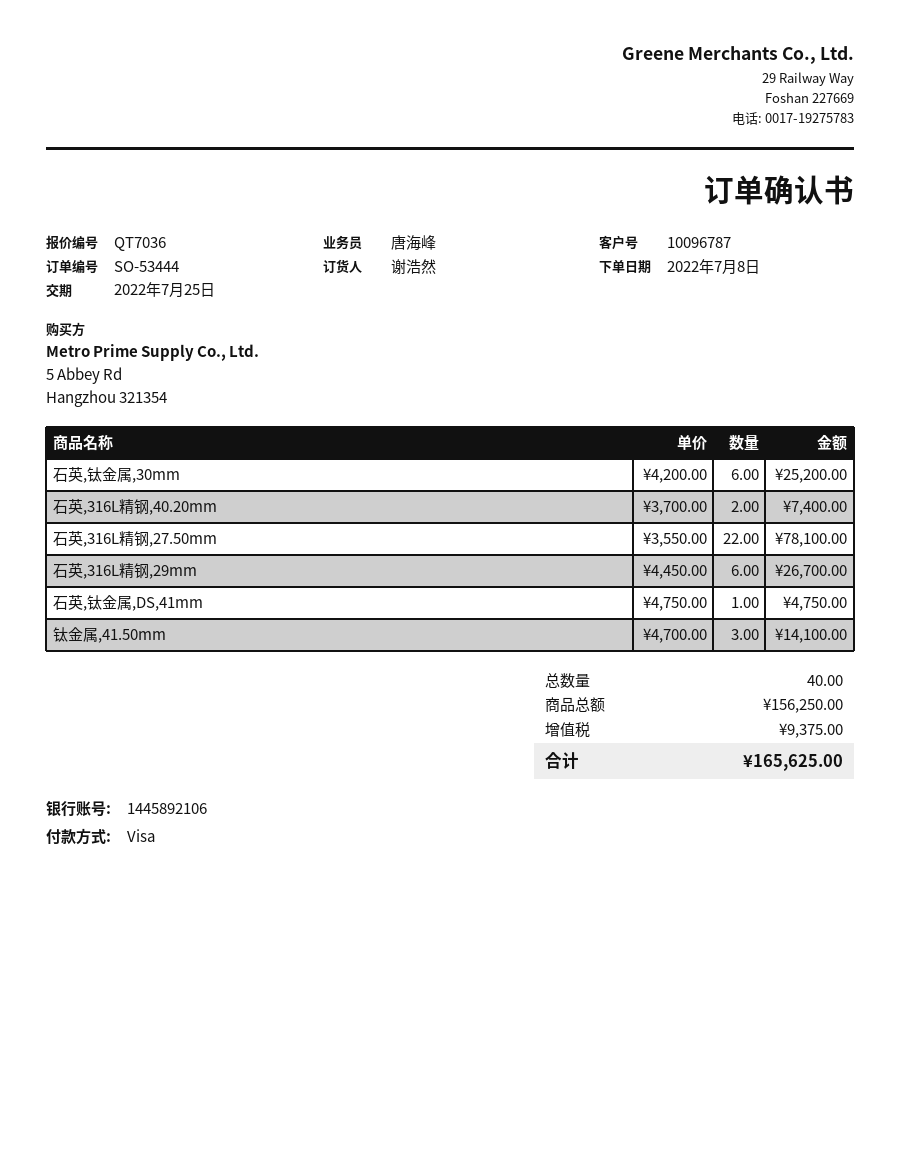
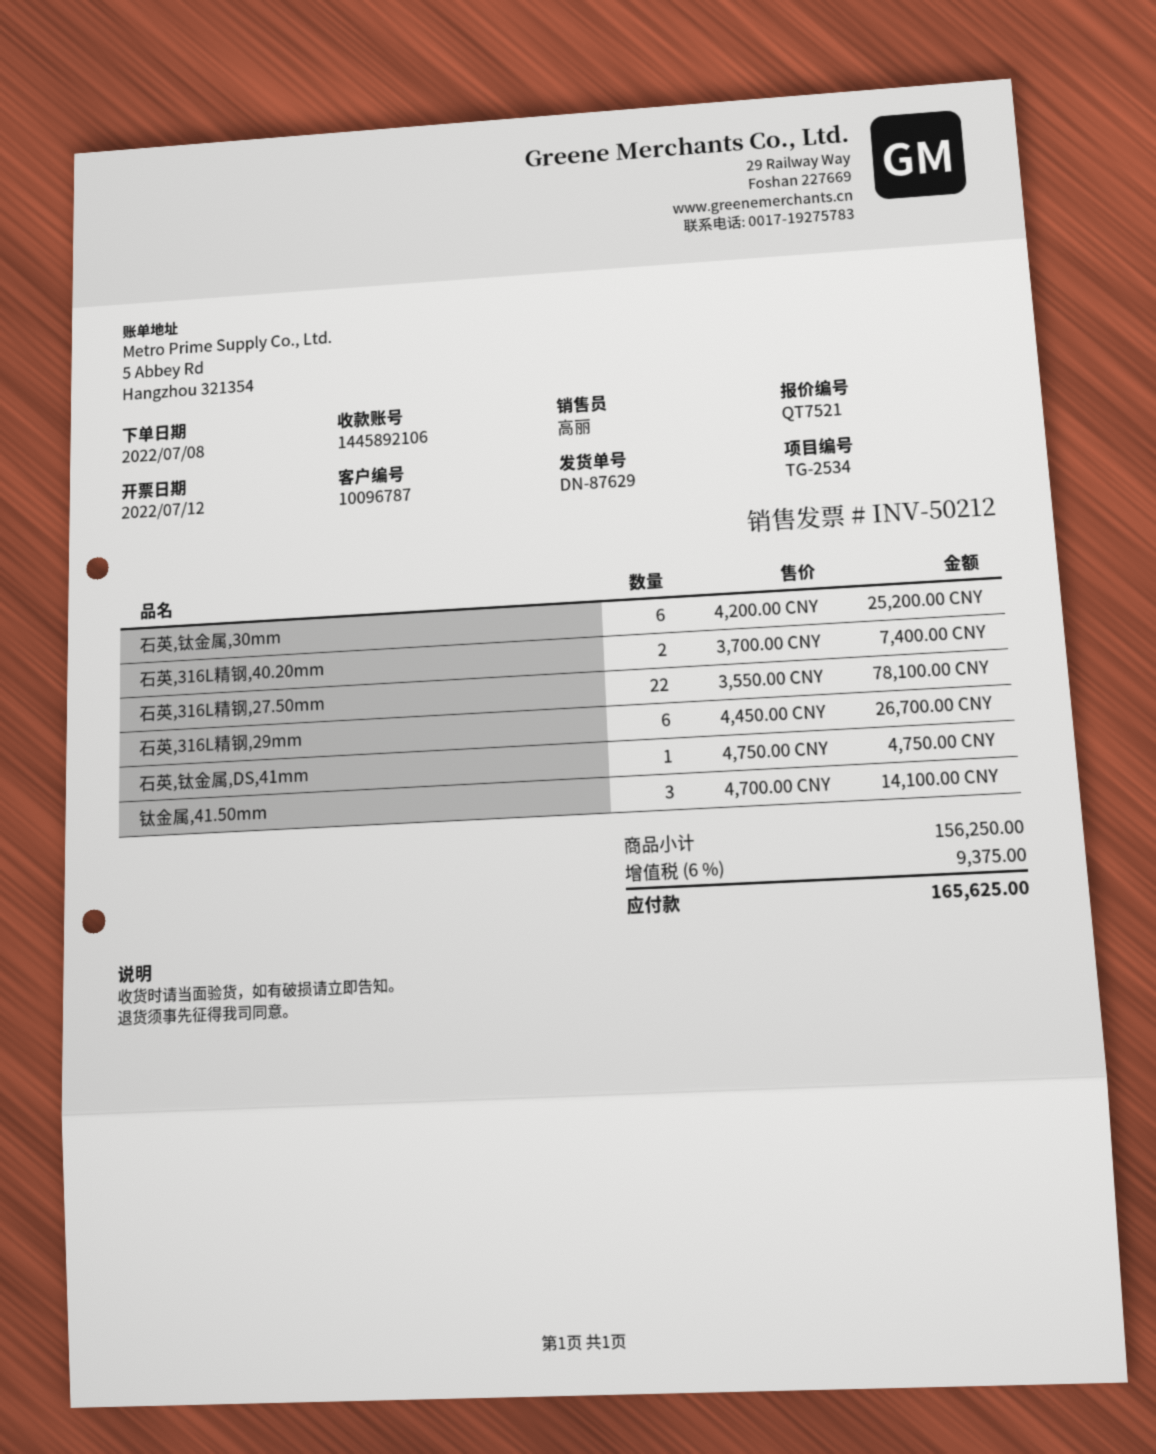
quote number: QT7036 -> QT7521
sales rep: 唐海峰 -> 高丽

